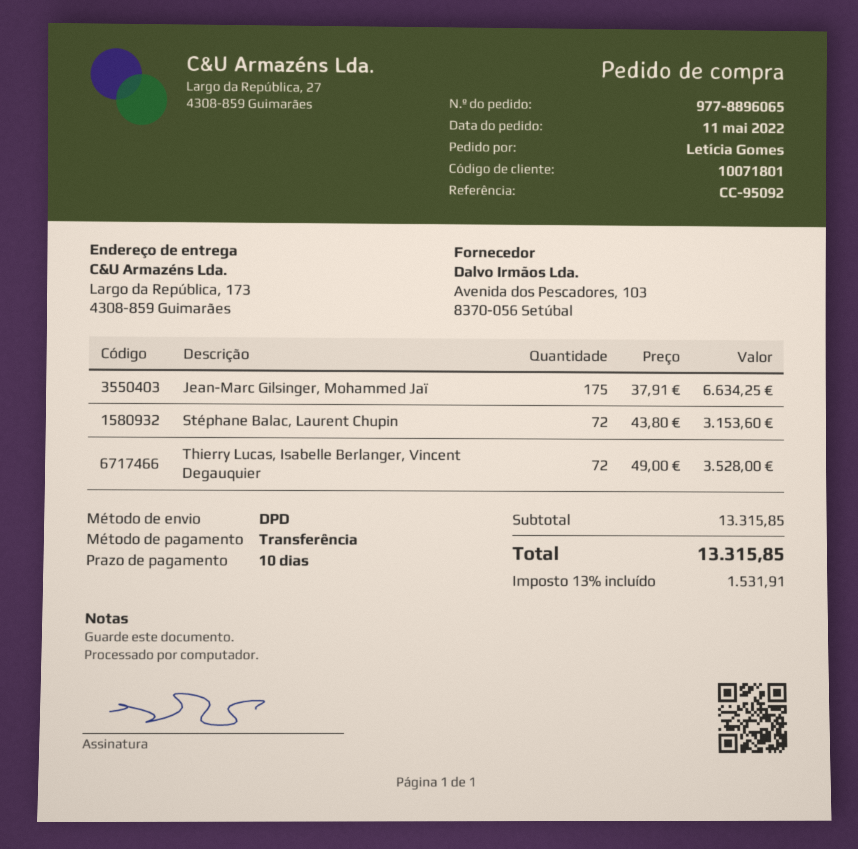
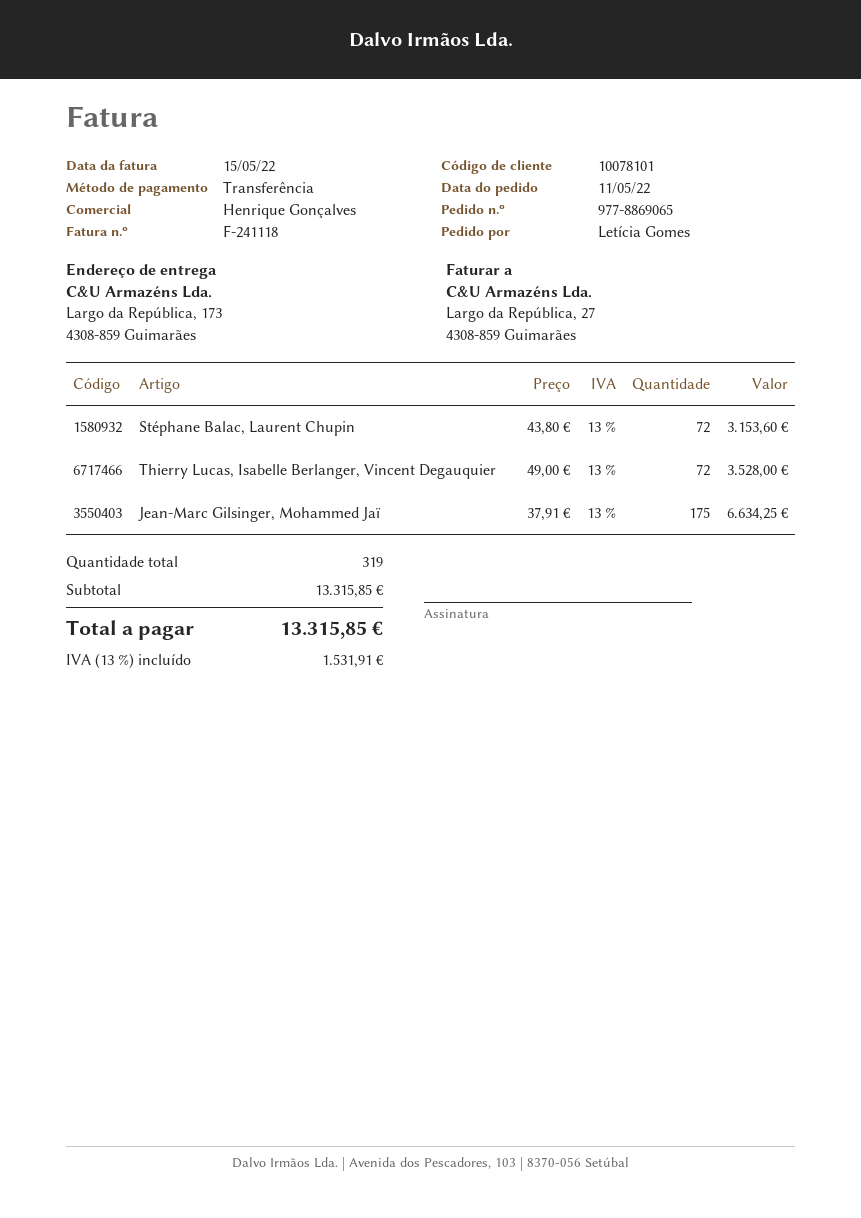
order number: 977-8896065 -> 977-8869065
customer number: 10071801 -> 10078101

